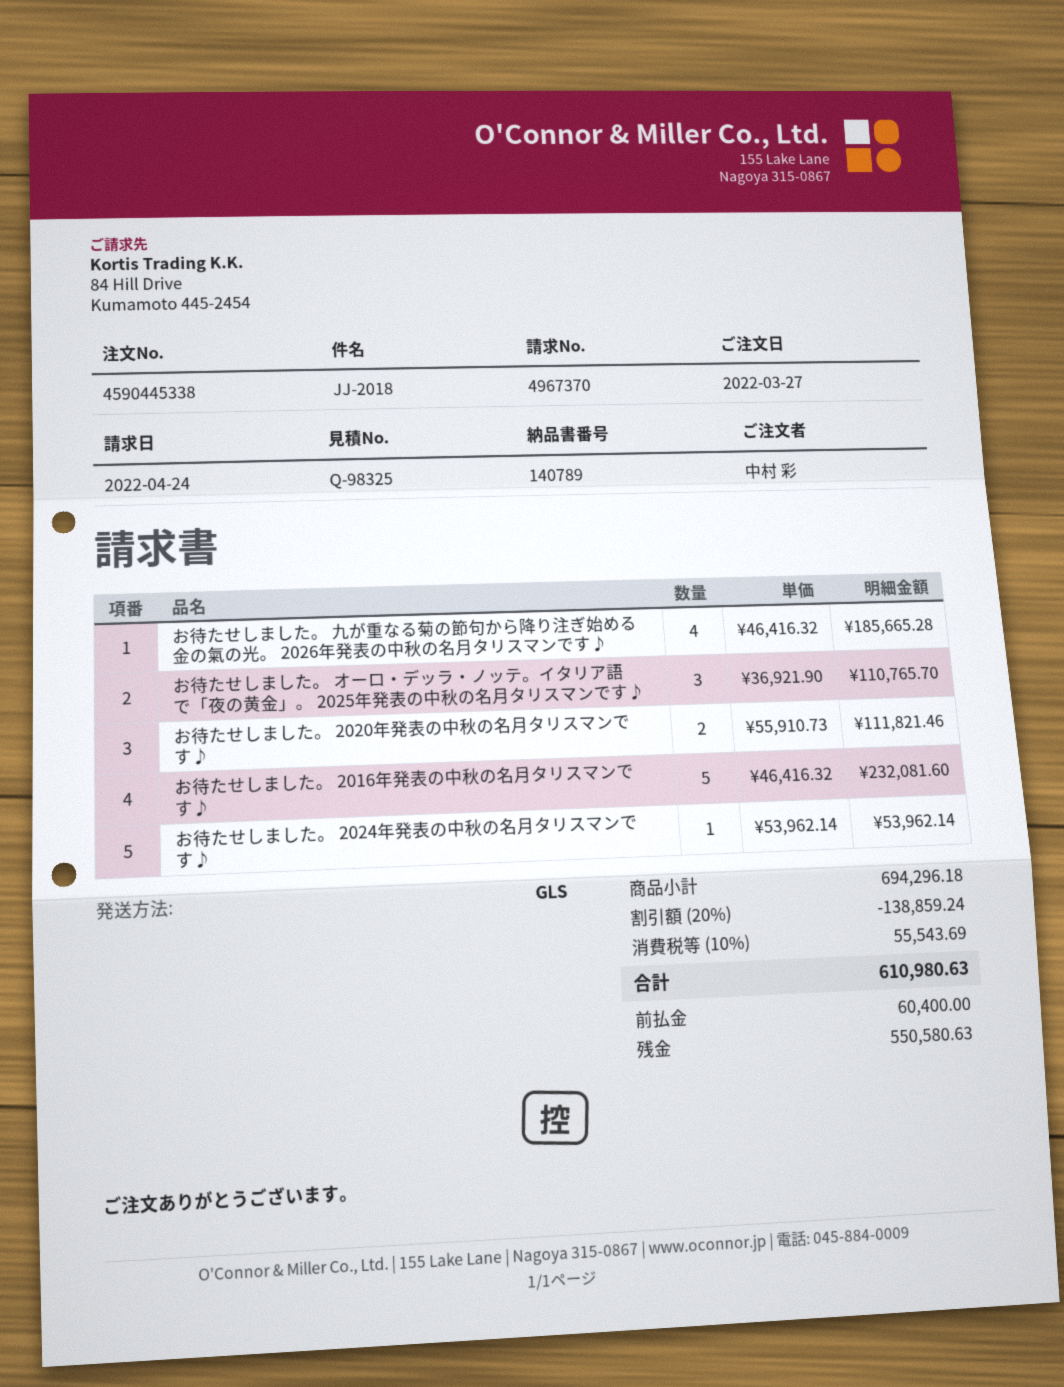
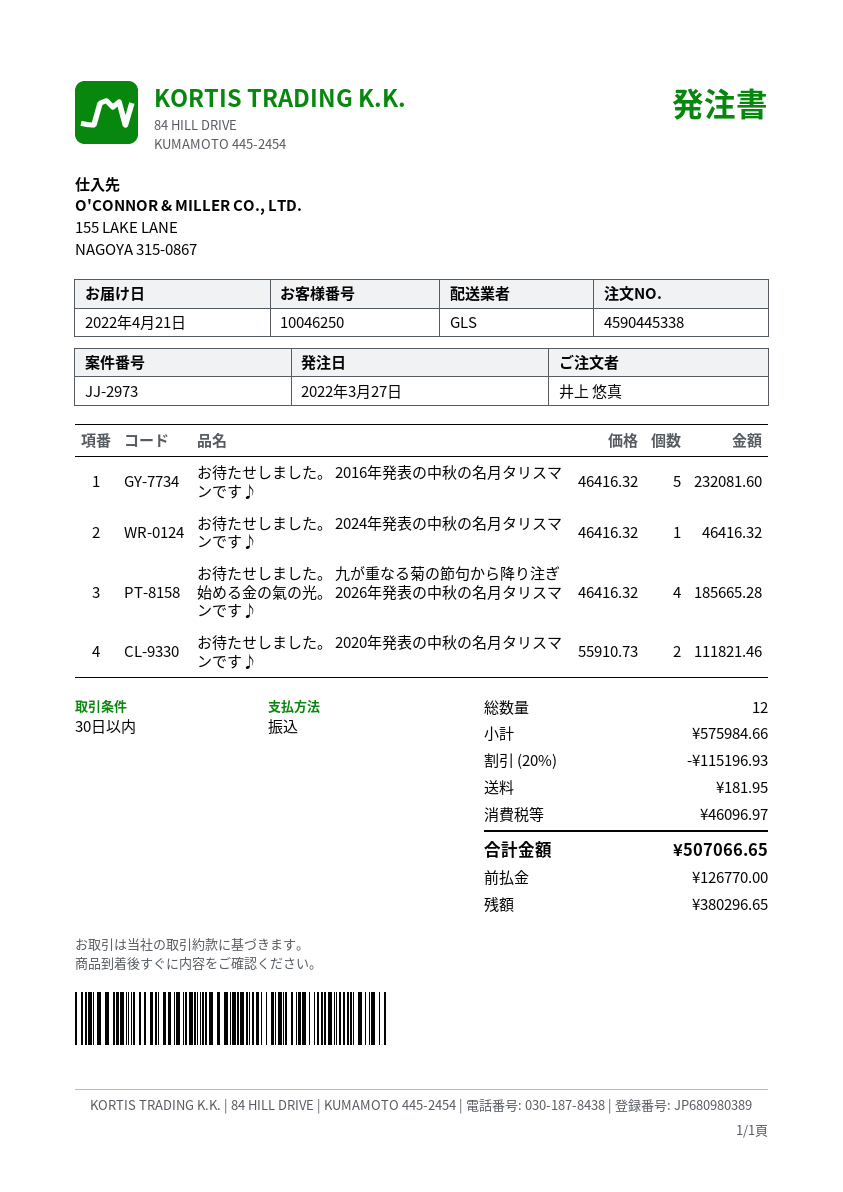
reference: JJ-2018 -> JJ-2973
ordered by: 中村 彩 -> 井上 悠真
お待たせしました。 オーロ・デッラ・ノッテ。イタリア語で「夜の黄金」。 2025年発表の中秋の名月タリスマンです♪: 3 x 36921.90 = 110765.70 -> none
お待たせしました。 2024年発表の中秋の名月タリスマンです♪: 1 x 53962.14 = 53962.14 -> 1 x 46416.32 = 46416.32
subtotal: 694296.18 -> 575984.66
discount: 20% = 138859.24 -> 20% = 115196.93
shipping: none -> 181.95
tax: 55543.69 -> 46096.97
total: 610980.63 -> 507066.65
deposit: 60400.00 -> 126770.00
balance: 550580.63 -> 380296.65

